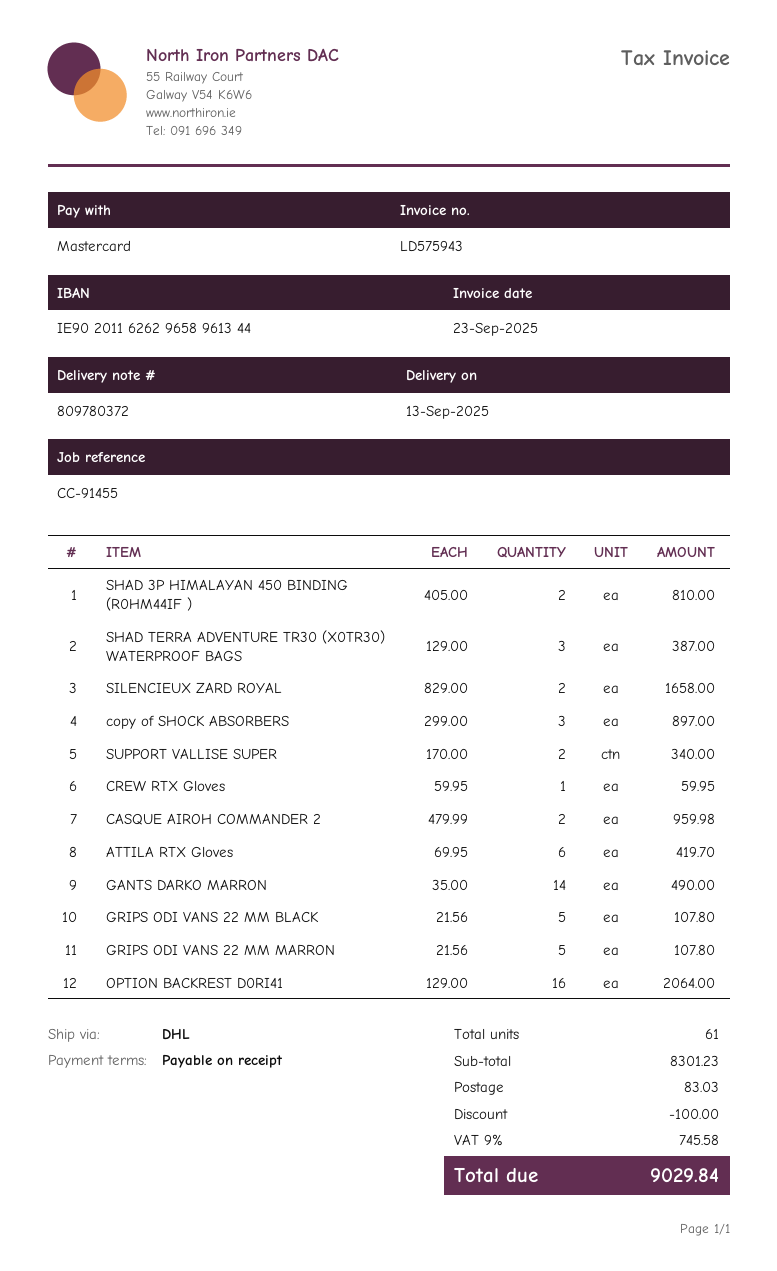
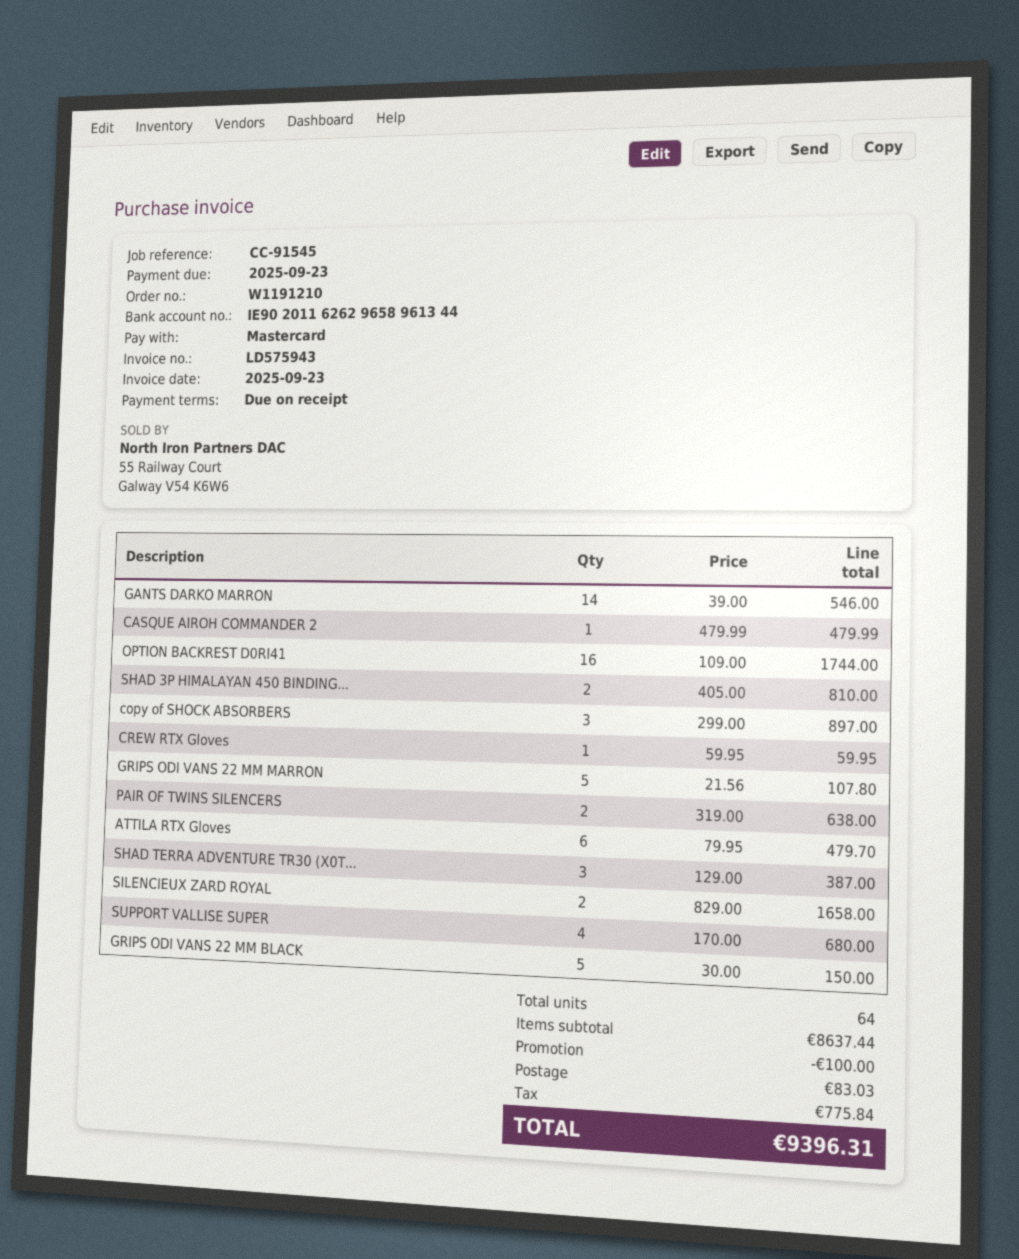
reference: CC-91455 -> CC-91545
SUPPORT VALLISE SUPER: 2 x 170.00 = 340.00 -> 4 x 170.00 = 680.00
CASQUE AIROH COMMANDER 2: 2 x 479.99 = 959.98 -> 1 x 479.99 = 479.99
ATTILA RTX Gloves: 6 x 69.95 = 419.70 -> 6 x 79.95 = 479.70
GANTS DARKO MARRON: 14 x 35.00 = 490.00 -> 14 x 39.00 = 546.00
GRIPS ODI VANS 22 MM BLACK: 5 x 21.56 = 107.80 -> 5 x 30.00 = 150.00
OPTION BACKREST D0RI41: 16 x 129.00 = 2064.00 -> 16 x 109.00 = 1744.00
PAIR OF TWINS SILENCERS: none -> 2 x 319.00 = 638.00
total quantity: 61 -> 64
subtotal: 8301.23 -> 8637.44
tax: 745.58 -> 775.84
total: 9029.84 -> 9396.31

